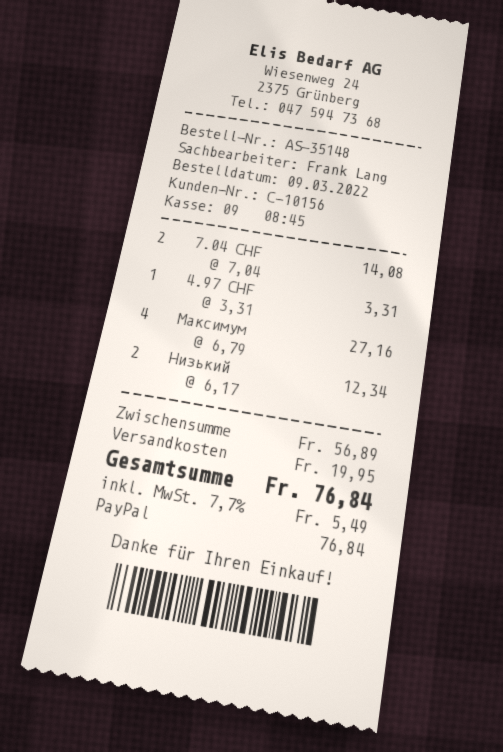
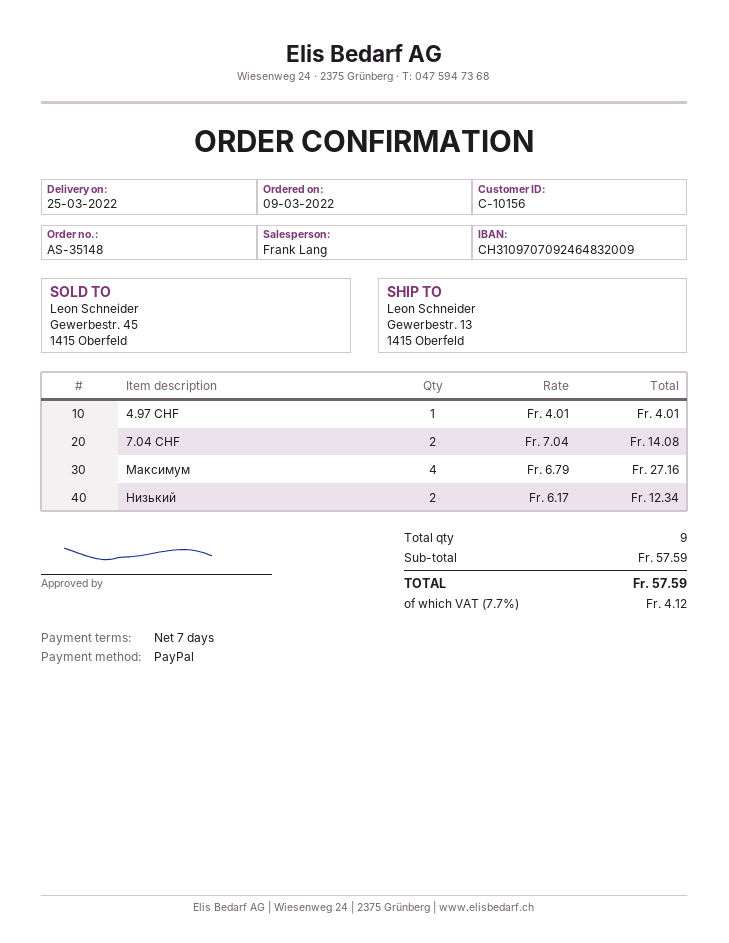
4.97 CHF: 1 x 3.31 = 3.31 -> 1 x 4.01 = 4.01
subtotal: 56.89 -> 57.59
shipping: 19.95 -> none
tax: 7.7% = 5.49 -> 7.7% = 4.12
total: 76.84 -> 57.59

